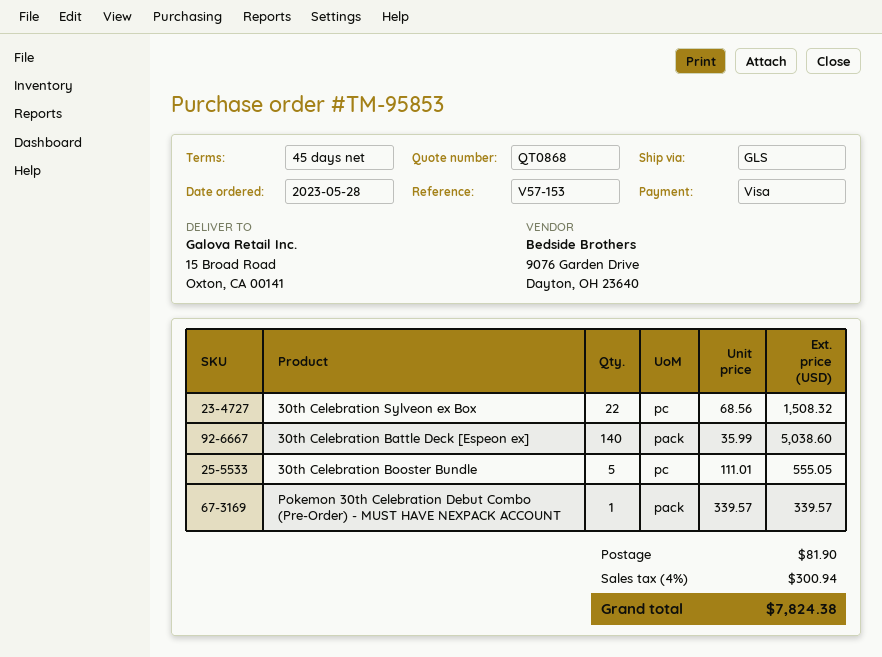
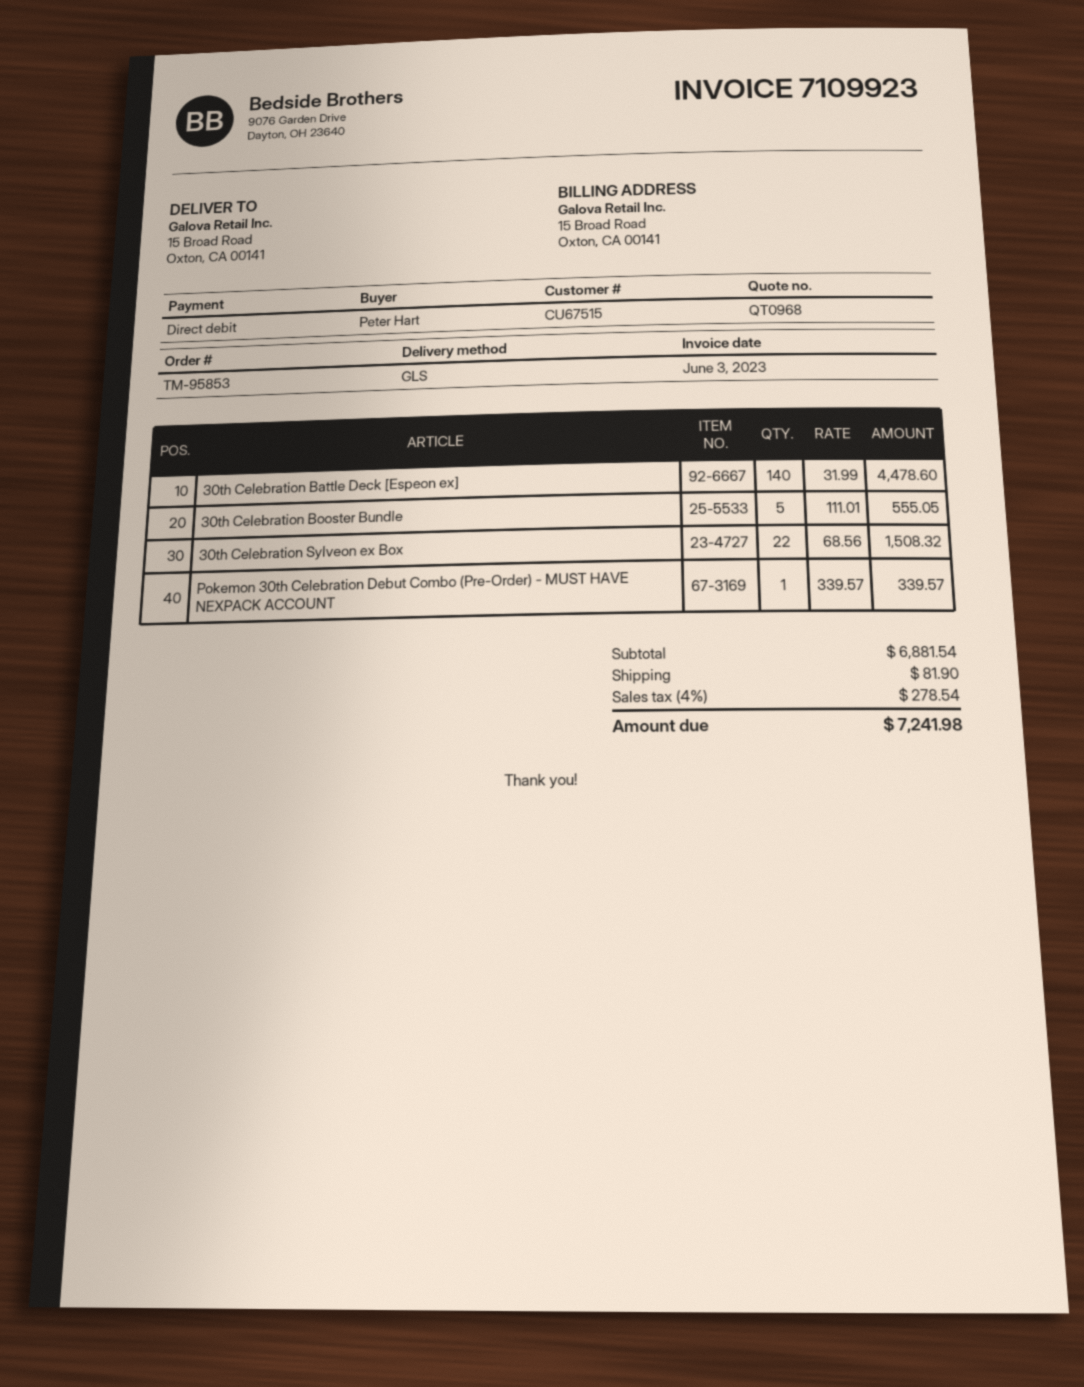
quote number: QT0868 -> QT0968
payment method: Visa -> direct debit
30th Celebration Battle Deck [Espeon ex]: 140 x 35.99 = 5038.60 -> 140 x 31.99 = 4478.60
tax: 4% = 300.94 -> 4% = 278.54
total: 7824.38 -> 7241.98

